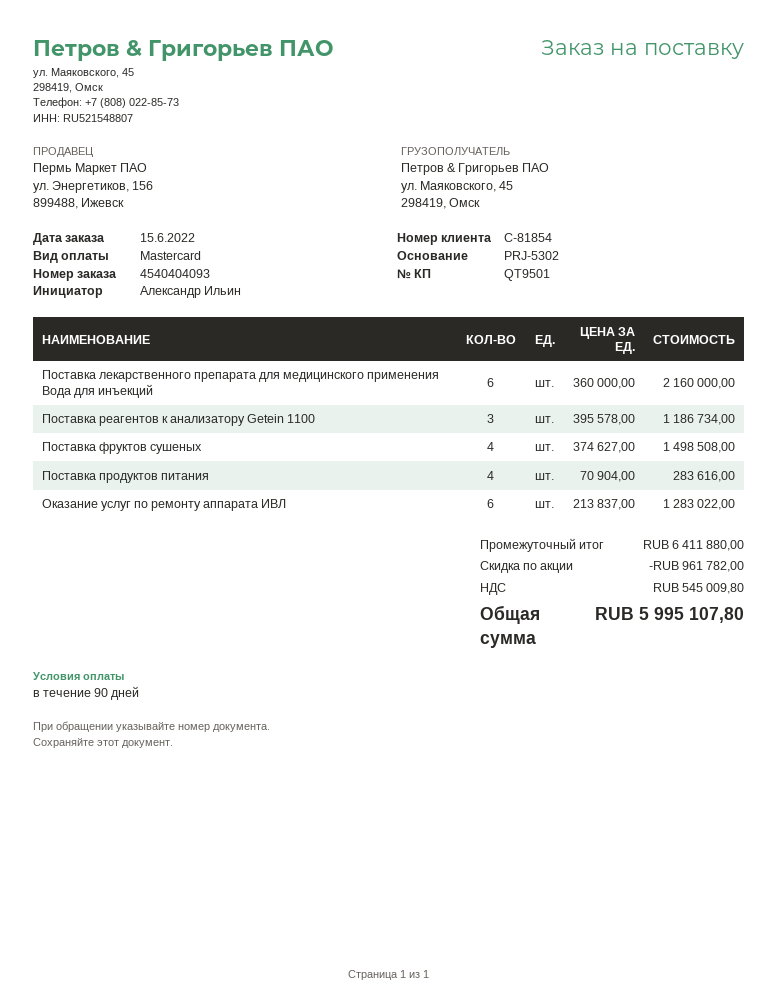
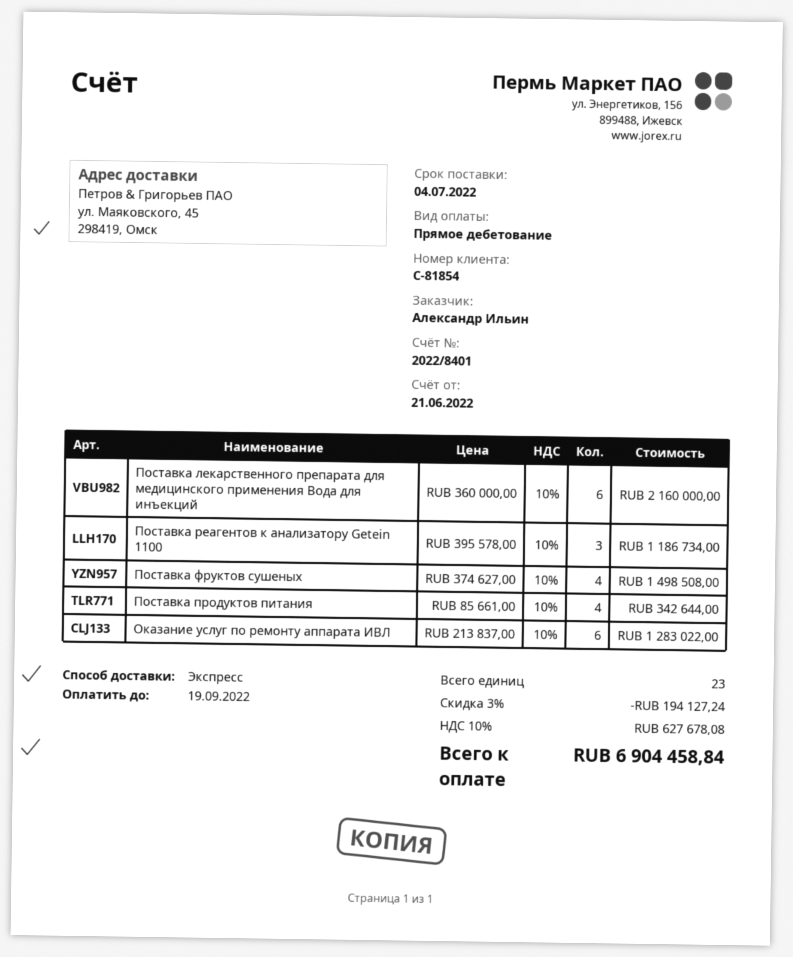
payment method: Mastercard -> direct debit
Поставка продуктов питания: 4 x 70904.00 = 283616.00 -> 4 x 85661.00 = 342644.00
discount: 961782.00 -> 194127.24
tax: 545009.80 -> 627678.08
total: 5995107.80 -> 6904458.84

